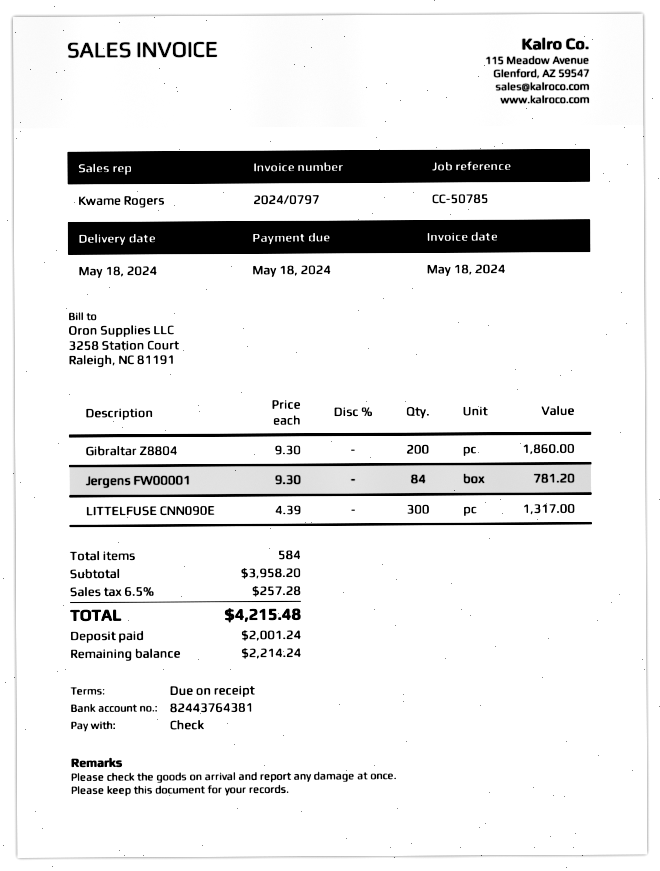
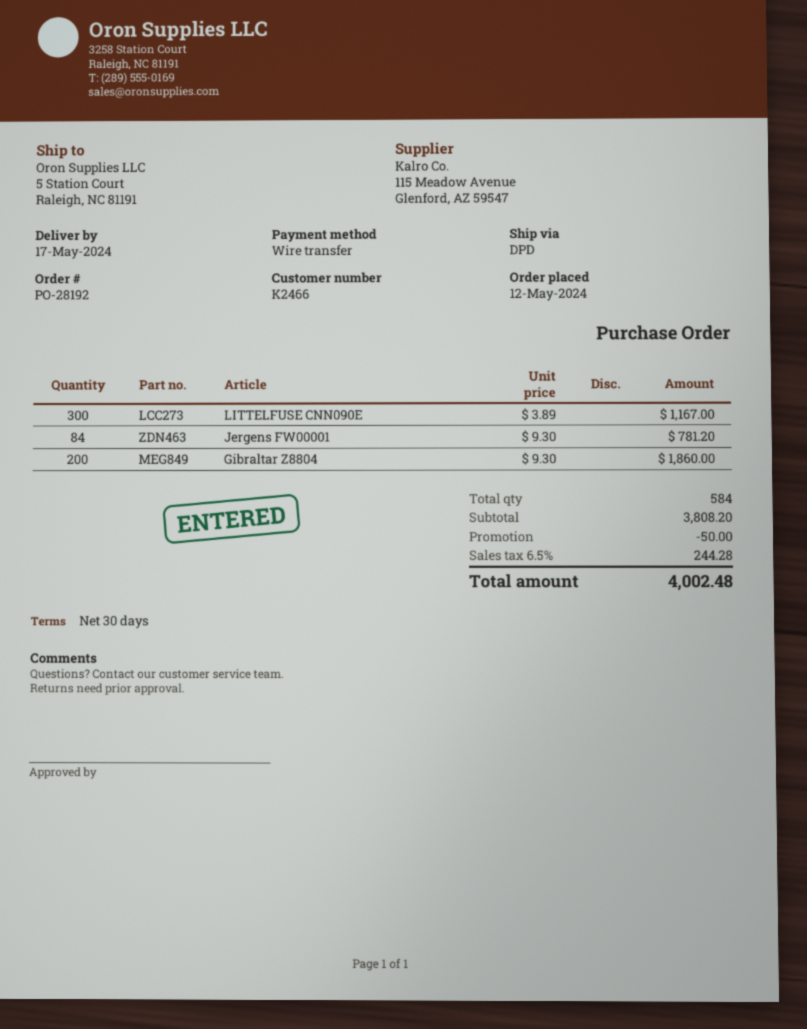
delivery date: 2024-05-18 -> 2024-05-17
payment terms: on receipt -> 30 days
payment method: cheque -> bank transfer
LITTELFUSE CNN090E: 300 x 4.39 = 1317.00 -> 300 x 3.89 = 1167.00
subtotal: 3958.20 -> 3808.20
discount: none -> 50.00
tax: 6.5% = 257.28 -> 6.5% = 244.28
total: 4215.48 -> 4002.48

